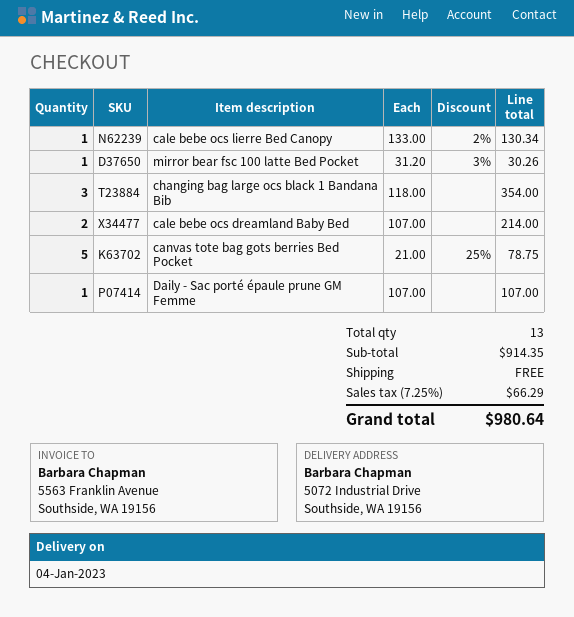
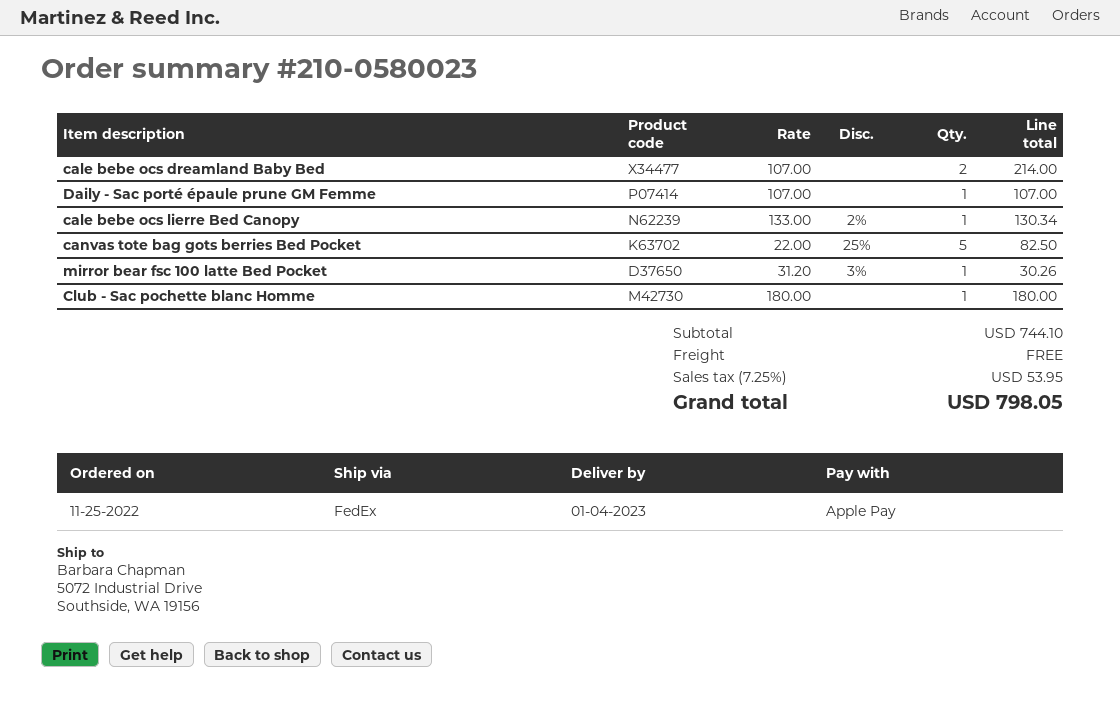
changing bag large ocs black 1 Bandana Bib: 3 x 118.00 = 354.00 -> none
canvas tote bag gots berries Bed Pocket: 5 x 21.00 - 25% = 78.75 -> 5 x 22.00 - 25% = 82.50
Club - Sac pochette blanc Homme: none -> 1 x 180.00 = 180.00
subtotal: 914.35 -> 744.10
tax: 7.25% = 66.29 -> 7.25% = 53.95
total: 980.64 -> 798.05

